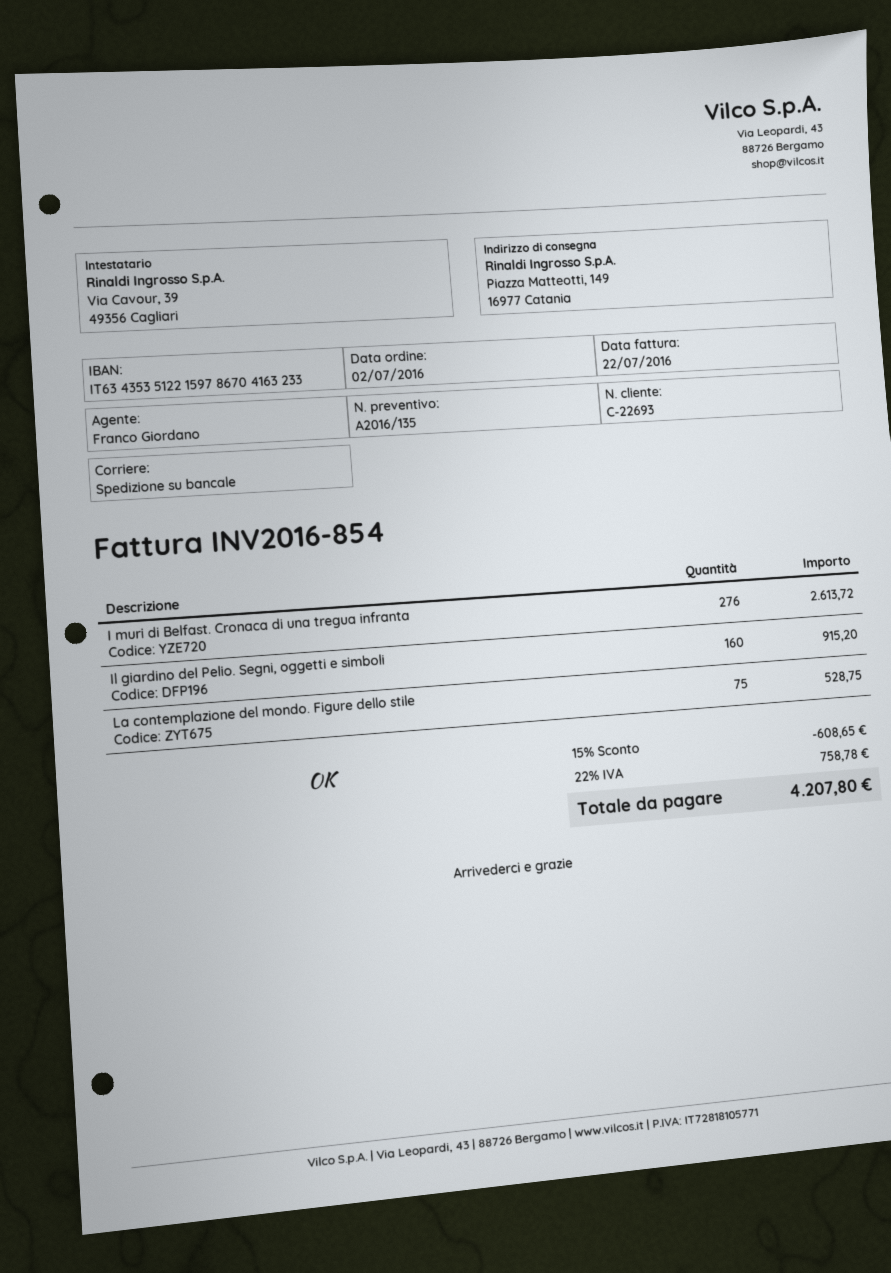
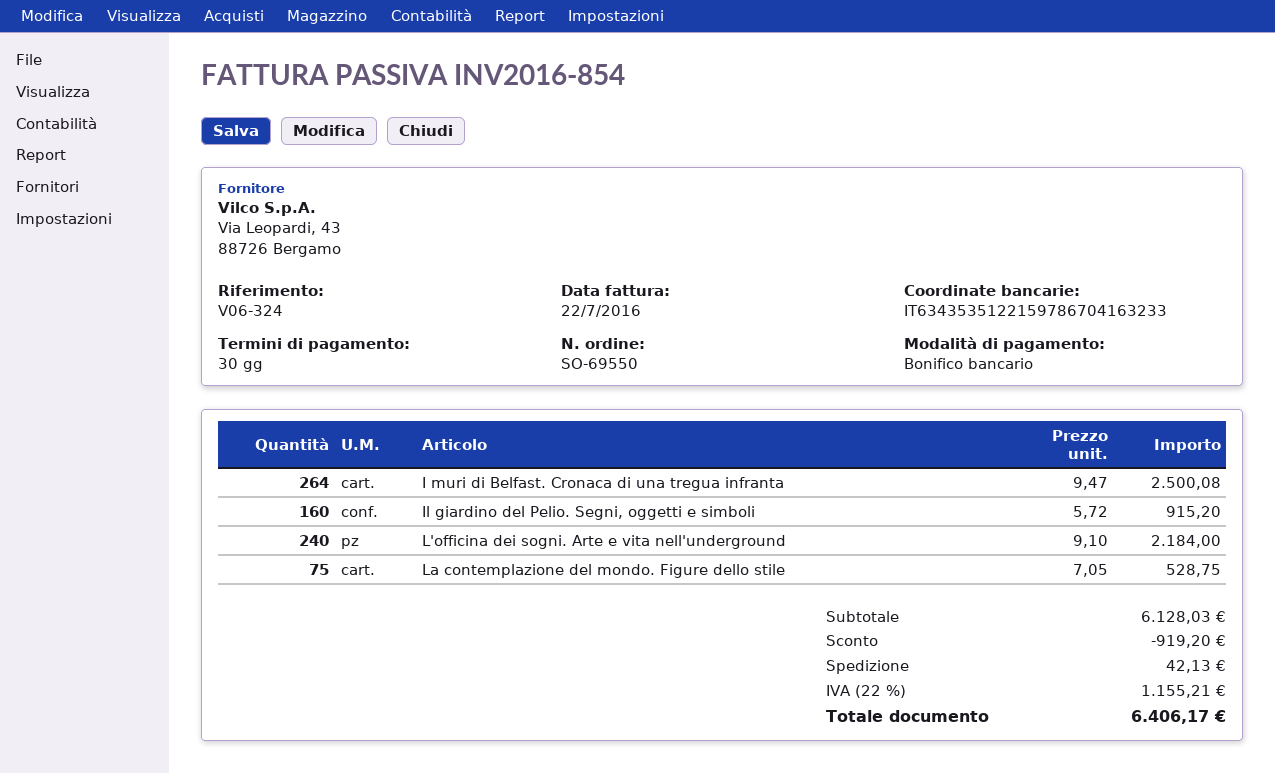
I muri di Belfast. Cronaca di una tregua infranta: 276 for 2613.72 -> 264 for 2500.08
L'officina dei sogni. Arte e vita nell'underground: none -> 240 for 2184.00
discount: 608.65 -> 919.20
shipping: none -> 42.13
tax: 22% = 758.78 -> 22% = 1155.21
total: 4207.80 -> 6406.17

